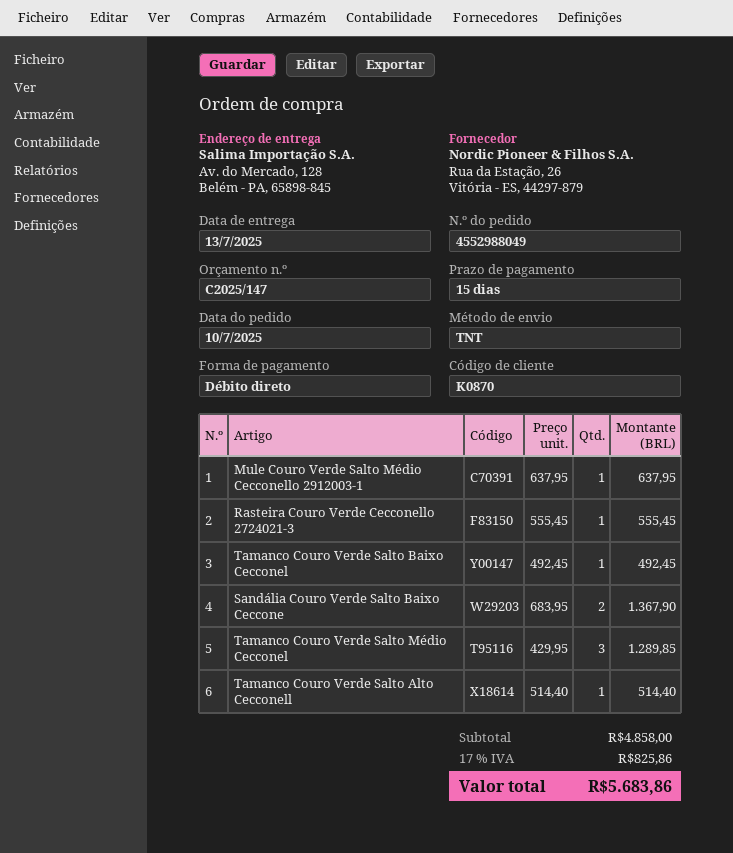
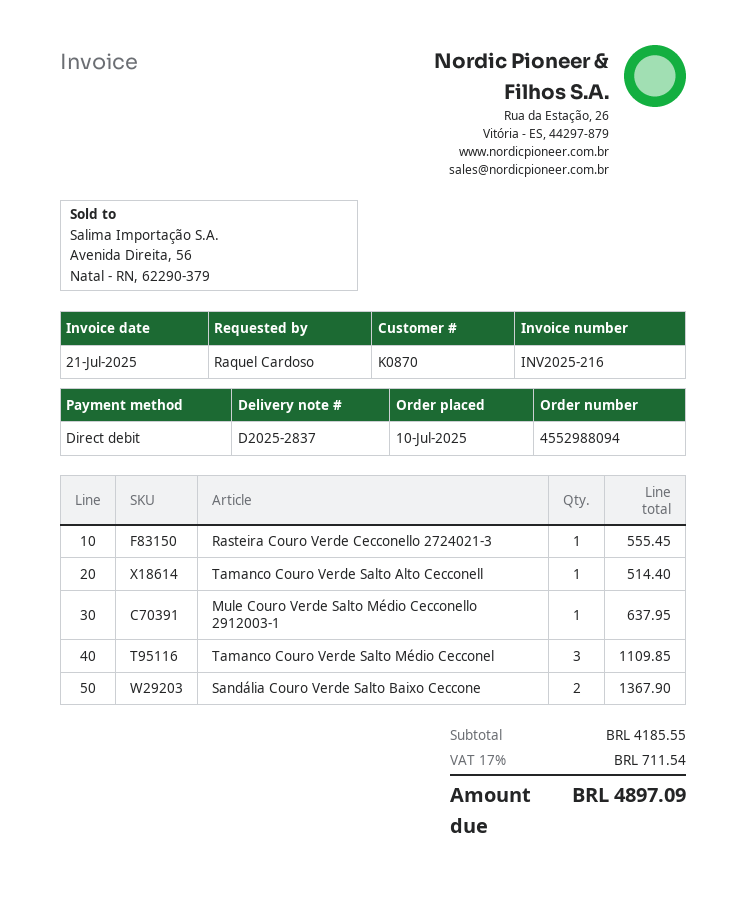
order number: 4552988049 -> 4552988094
Tamanco Couro Verde Salto Baixo Cecconel: 1 for 492.45 -> none
Tamanco Couro Verde Salto Médio Cecconel: 3 for 1289.85 -> 3 for 1109.85
subtotal: 4858.00 -> 4185.55
tax: 17% = 825.86 -> 17% = 711.54
total: 5683.86 -> 4897.09

